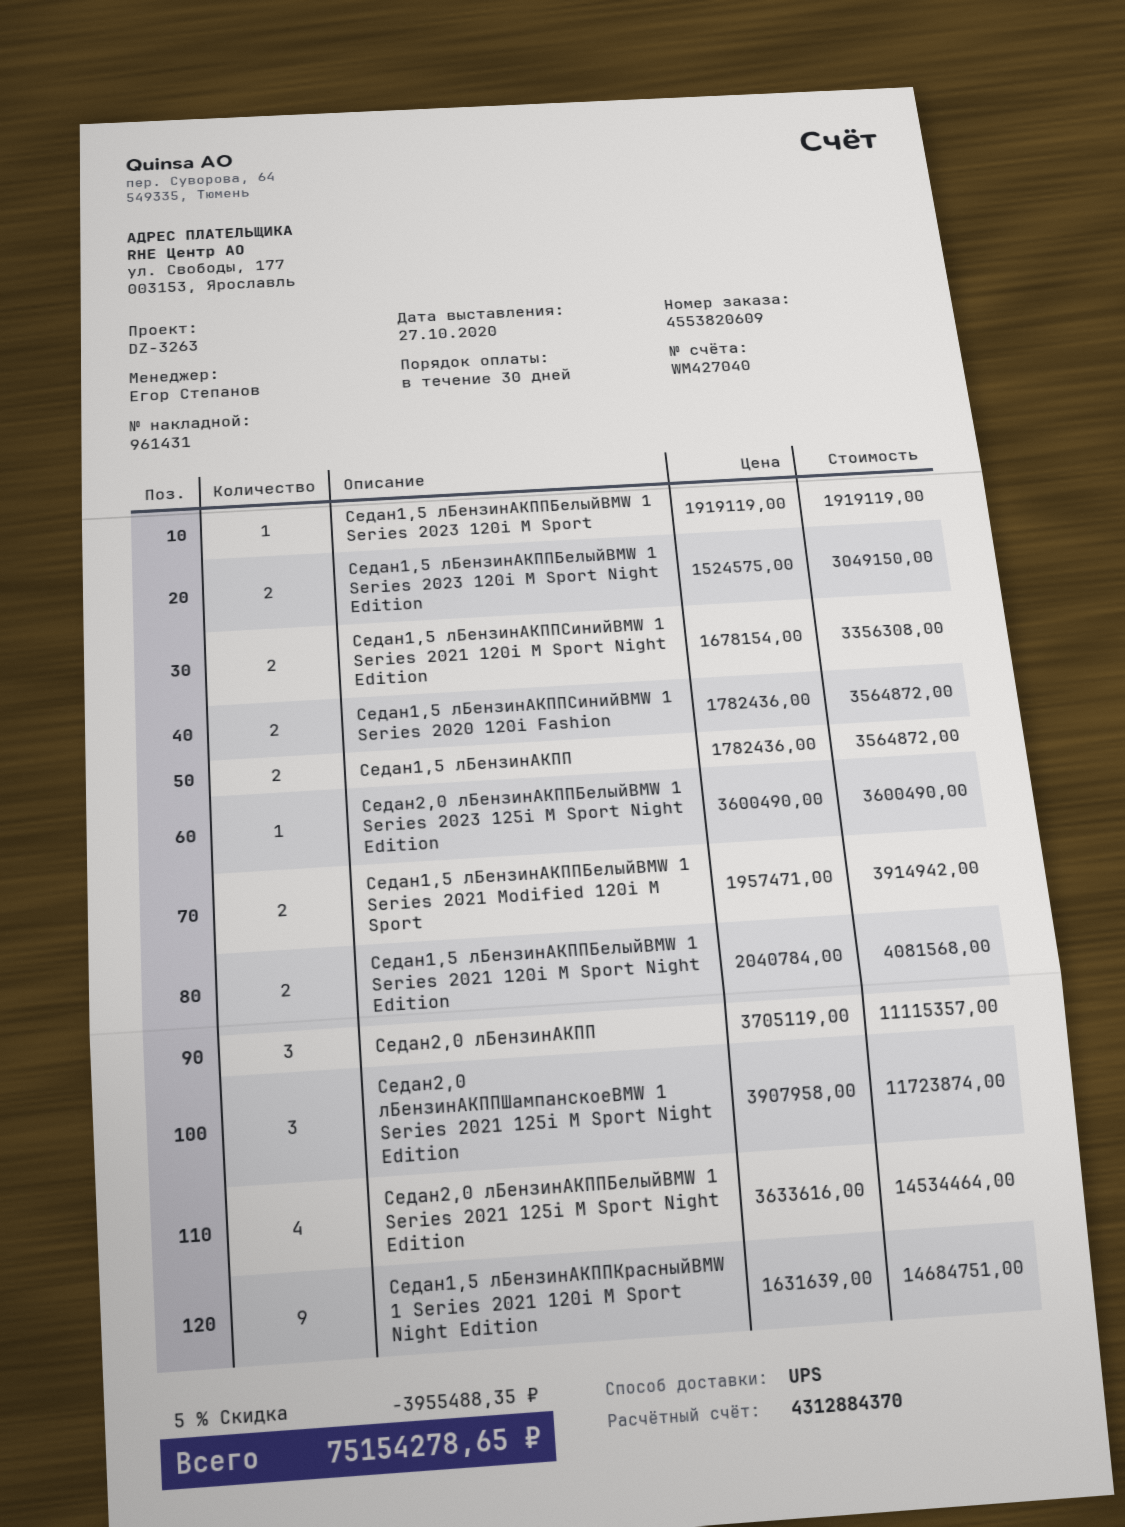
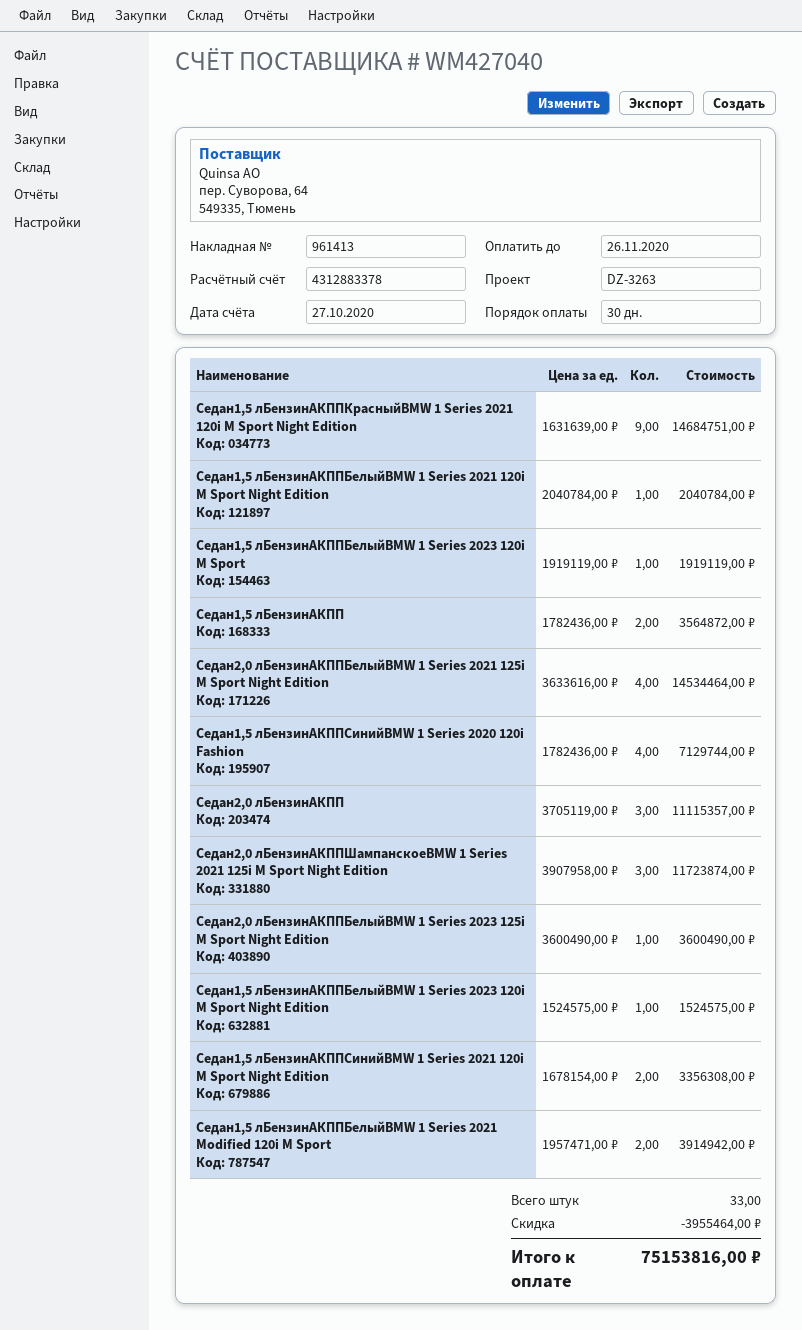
delivery note number: 961431 -> 961413
bank account: 4312884370 -> 4312883378
Седан1,5 лБензинАКППБелыйBMW 1 Series 2023 120i M Sport Night Edition: 2 x 1524575.00 = 3049150.00 -> 1 x 1524575.00 = 1524575.00
Седан1,5 лБензинАКППСинийBMW 1 Series 2020 120i Fashion: 2 x 1782436.00 = 3564872.00 -> 4 x 1782436.00 = 7129744.00
Седан1,5 лБензинАКППБелыйBMW 1 Series 2021 120i M Sport Night Edition: 2 x 2040784.00 = 4081568.00 -> 1 x 2040784.00 = 2040784.00
discount: 3955488.35 -> 3955464.00
total: 75154278.65 -> 75153816.00

